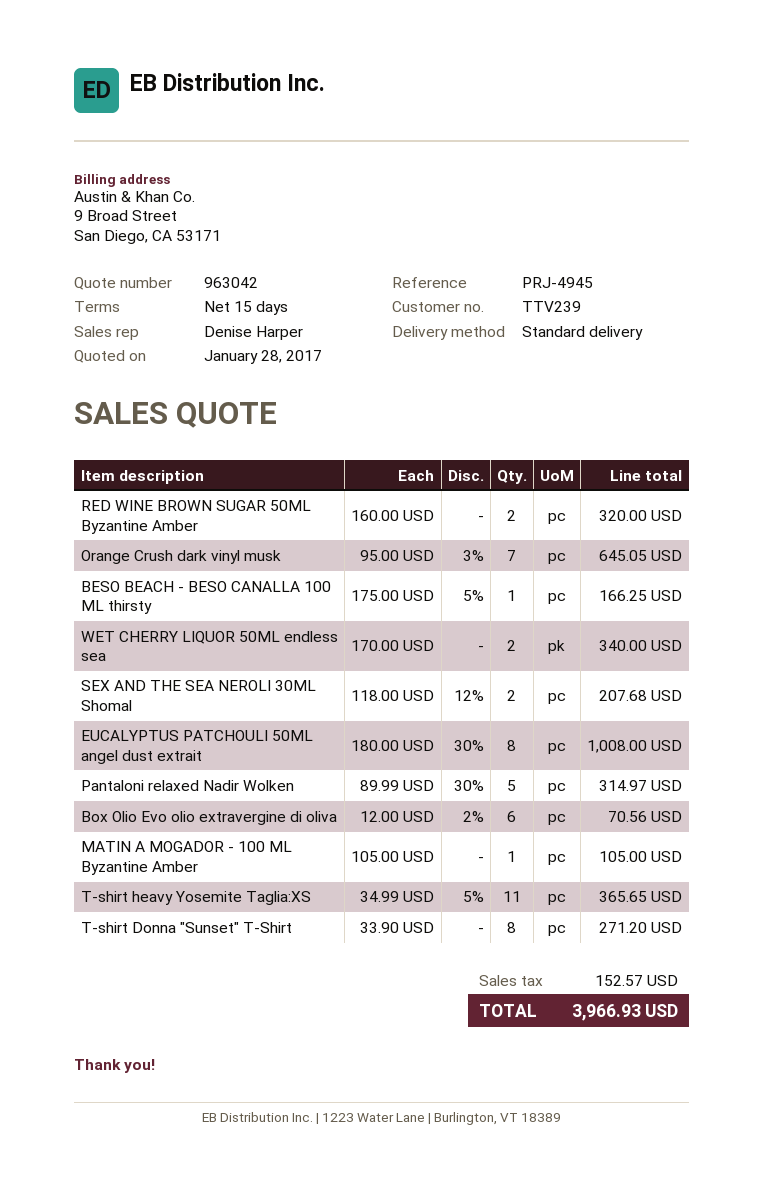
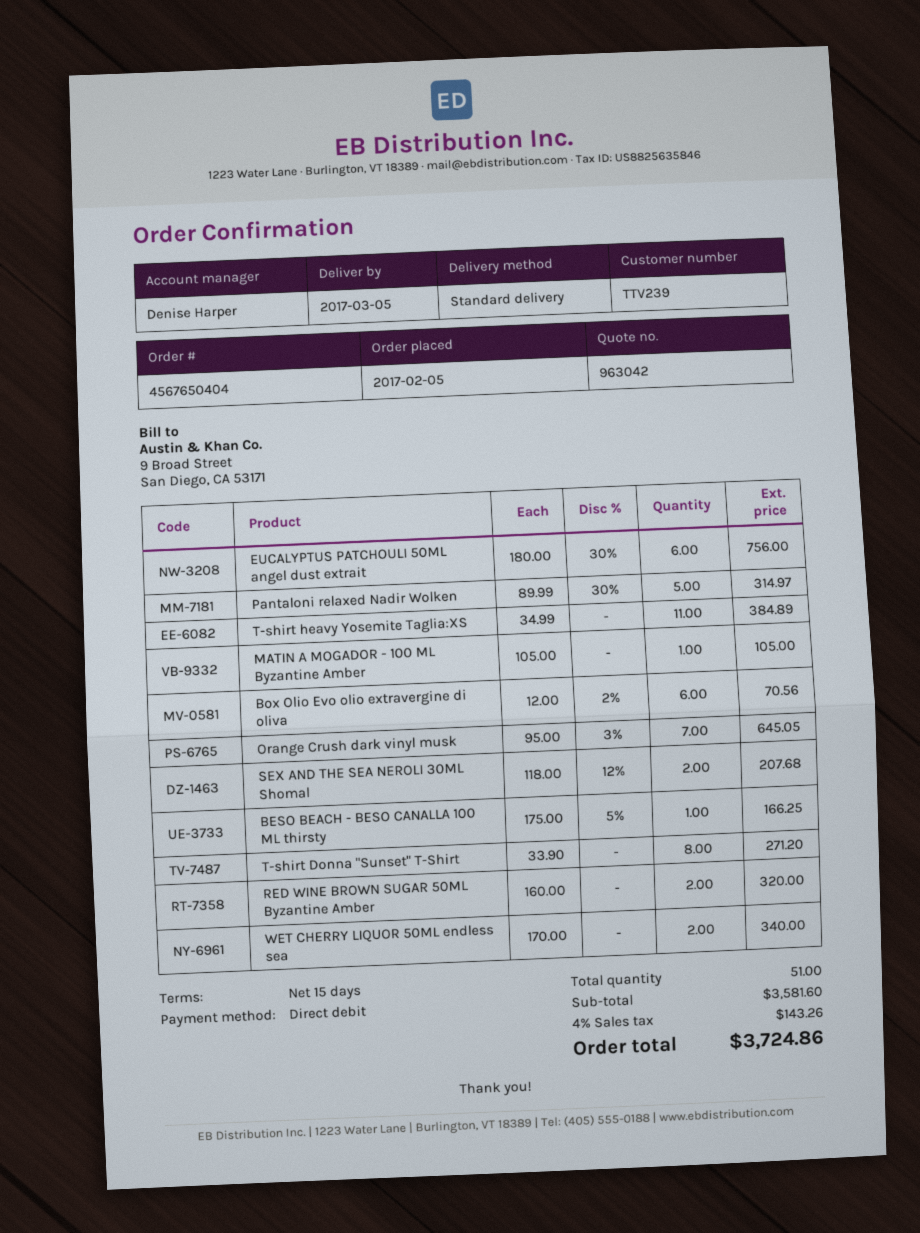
EUCALYPTUS PATCHOULI 50ML angel dust extrait: 8 x 180.00 - 30% = 1008.00 -> 6 x 180.00 - 30% = 756.00
T-shirt heavy Yosemite Taglia:XS: 11 x 34.99 - 5% = 365.65 -> 11 x 34.99 = 384.89
tax: 152.57 -> 143.26
total: 3966.93 -> 3724.86

